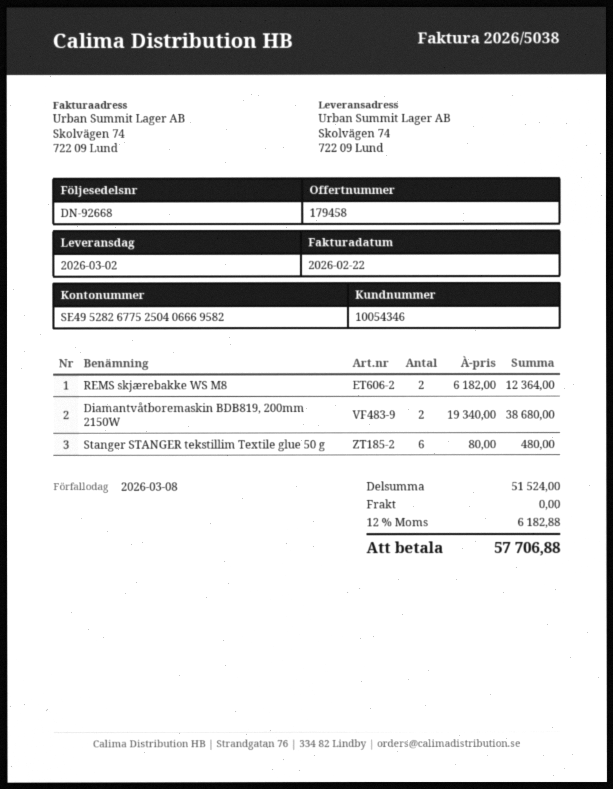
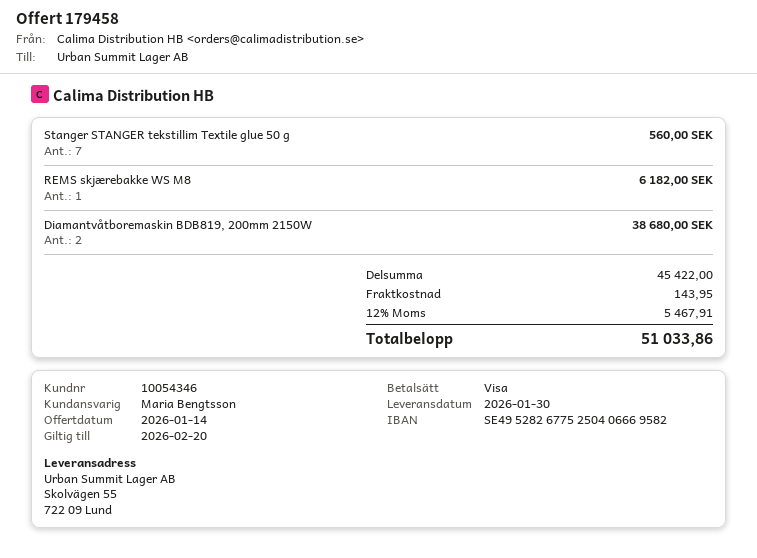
delivery date: 2026-03-02 -> 2026-01-30
ship to: Skolvägen 74, 722 09 Lund -> Skolvägen 55, 722 09 Lund
REMS skjærebakke WS M8: 2 for 12364.00 -> 1 for 6182.00
Stanger STANGER tekstillim Textile glue 50 g: 6 for 480.00 -> 7 for 560.00
subtotal: 51524.00 -> 45422.00
shipping: 0.00 -> 143.95
tax: 12% = 6182.88 -> 12% = 5467.91
total: 57706.88 -> 51033.86

